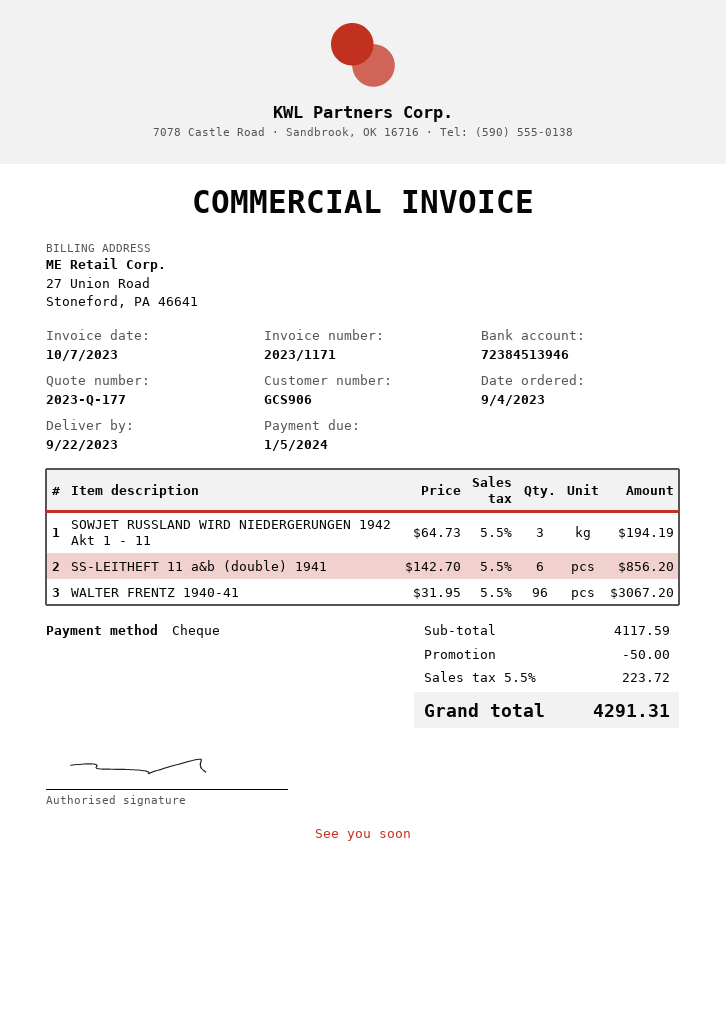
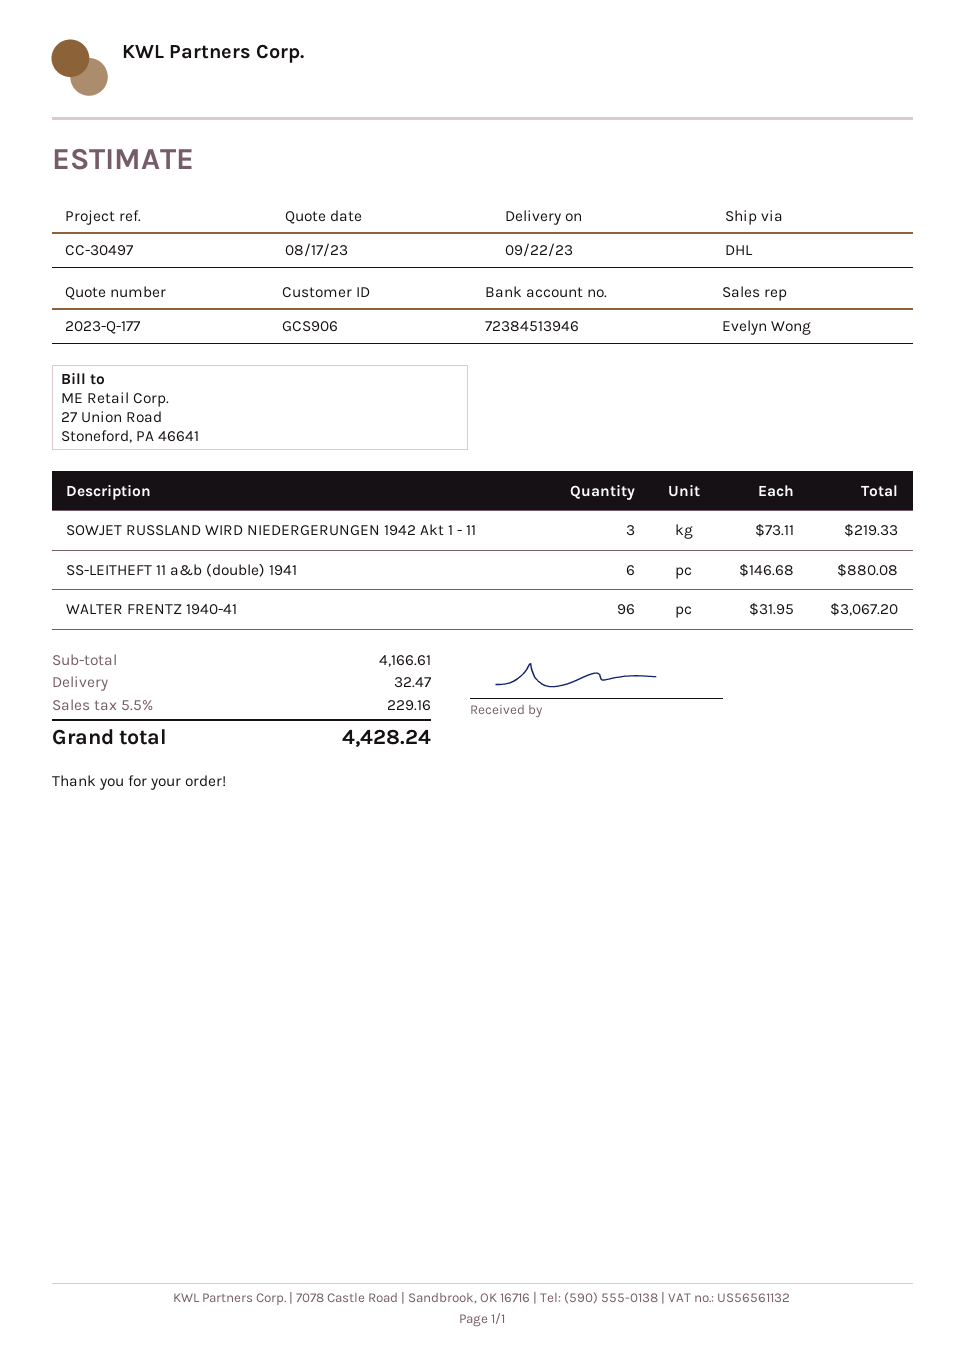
SOWJET RUSSLAND WIRD NIEDERGERUNGEN 1942 Akt 1 - 11: 3 x 64.73 = 194.19 -> 3 x 73.11 = 219.33
SS-LEITHEFT 11 a&b (double) 1941: 6 x 142.70 = 856.20 -> 6 x 146.68 = 880.08
subtotal: 4117.59 -> 4166.61
discount: 50.00 -> none
shipping: none -> 32.47
tax: 5.5% = 223.72 -> 5.5% = 229.16
total: 4291.31 -> 4428.24

